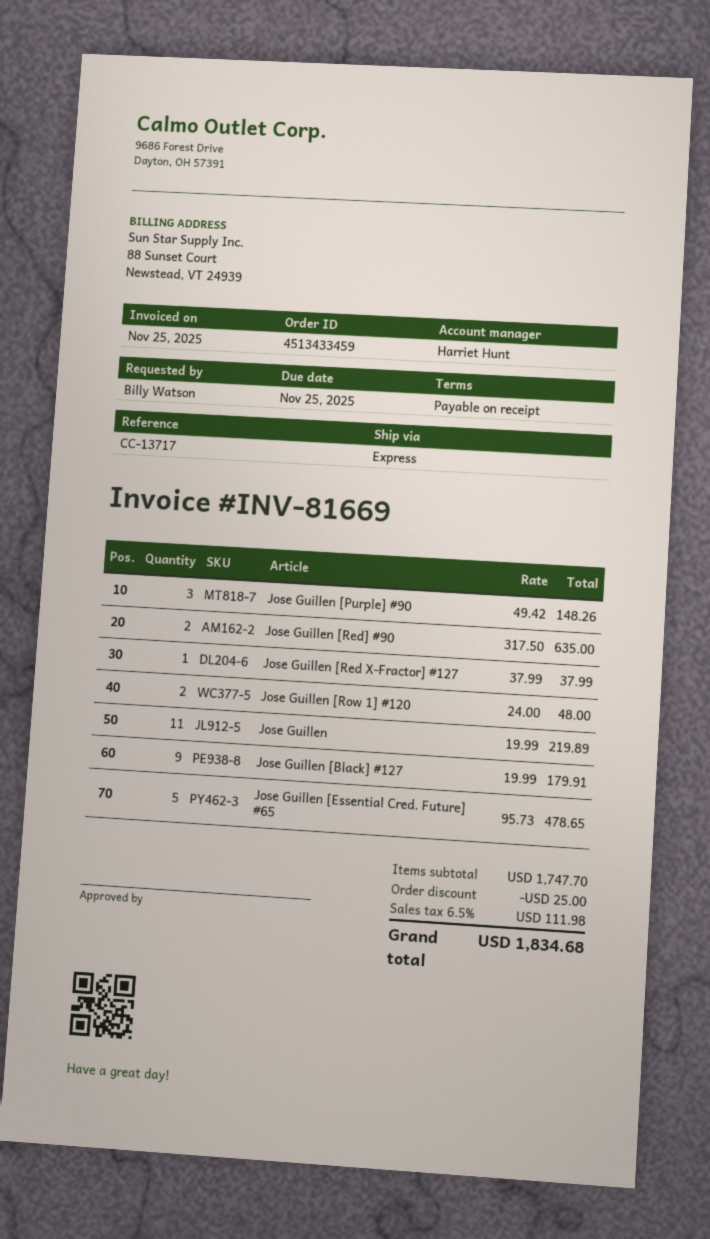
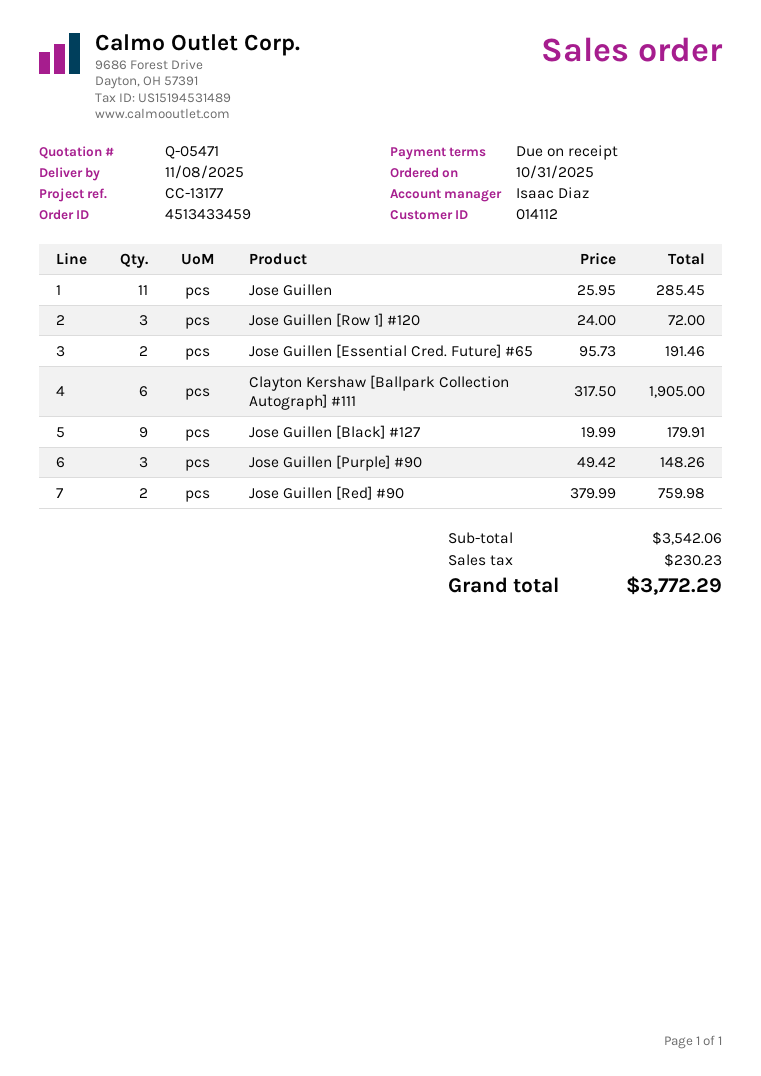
reference: CC-13717 -> CC-13177
sales rep: Harriet Hunt -> Isaac Diaz
Jose Guillen [Red] #90: 2 x 317.50 = 635.00 -> 2 x 379.99 = 759.98
Jose Guillen [Red X-Fractor] #127: 1 x 37.99 = 37.99 -> none
Jose Guillen [Row 1] #120: 2 x 24.00 = 48.00 -> 3 x 24.00 = 72.00
Jose Guillen: 11 x 19.99 = 219.89 -> 11 x 25.95 = 285.45
Jose Guillen [Essential Cred. Future] #65: 5 x 95.73 = 478.65 -> 2 x 95.73 = 191.46
Clayton Kershaw [Ballpark Collection Autograph] #111: none -> 6 x 317.50 = 1905.00
subtotal: 1747.70 -> 3542.06
discount: 25.00 -> none
tax: 111.98 -> 230.23
total: 1834.68 -> 3772.29

